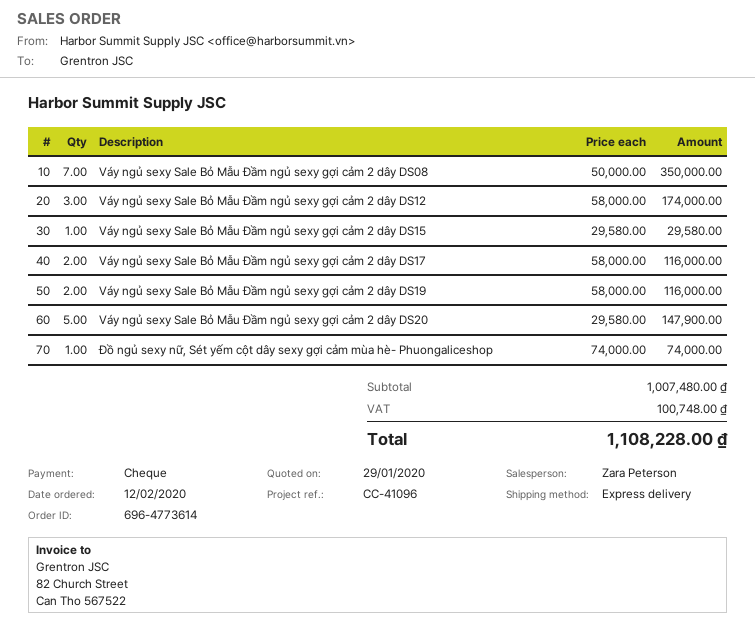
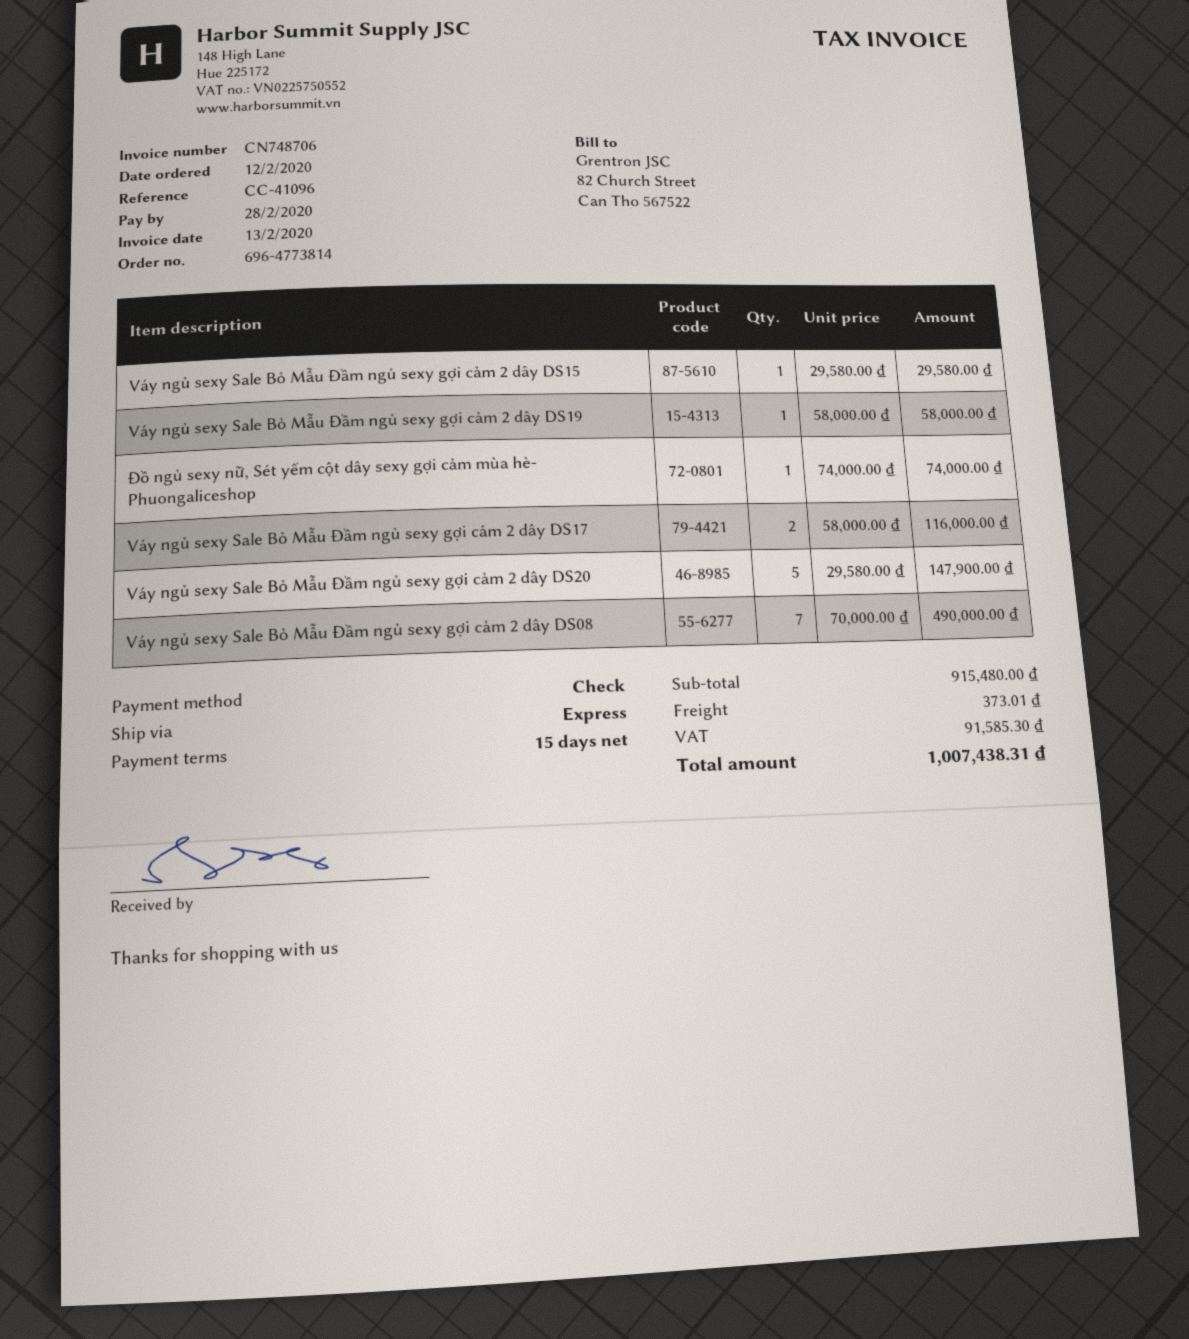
order number: 696-4773614 -> 696-4773814
Váy ngủ sexy Sale Bỏ Mẫu Đầm ngủ sexy gợi cảm 2 dây DS08: 7 x 50000.00 = 350000.00 -> 7 x 70000.00 = 490000.00
Váy ngủ sexy Sale Bỏ Mẫu Đầm ngủ sexy gợi cảm 2 dây DS12: 3 x 58000.00 = 174000.00 -> none
Váy ngủ sexy Sale Bỏ Mẫu Đầm ngủ sexy gợi cảm 2 dây DS19: 2 x 58000.00 = 116000.00 -> 1 x 58000.00 = 58000.00
subtotal: 1007480.00 -> 915480.00
shipping: none -> 373.01
tax: 100748.00 -> 91585.30
total: 1108228.00 -> 1007438.31

